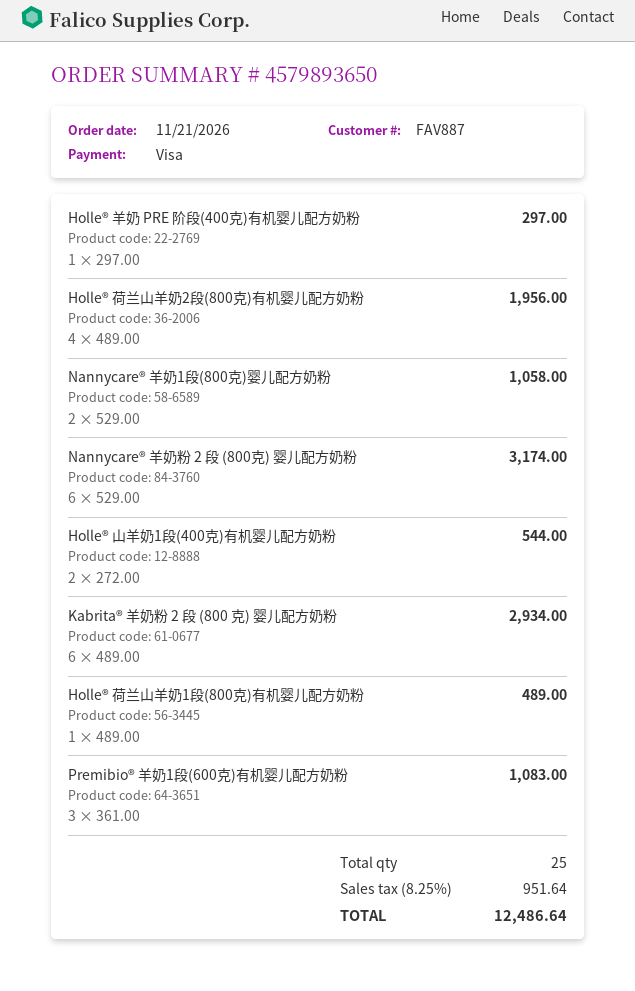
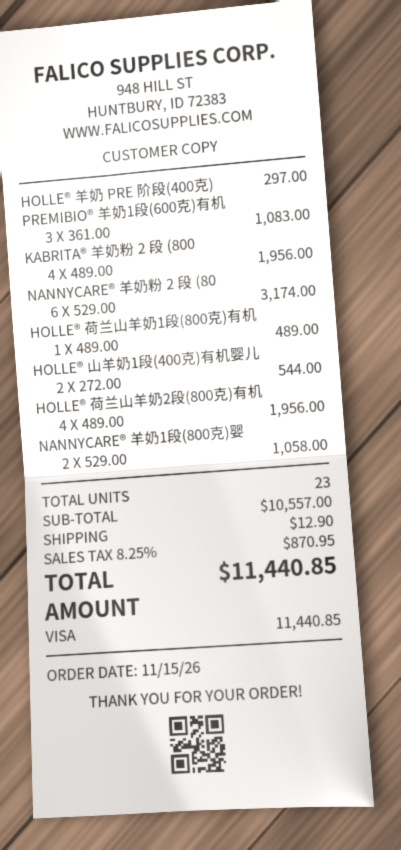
order date: 2026-11-21 -> 2026-11-15
Kabrita® 羊奶粉 2 段 (800 克) 婴儿配方奶粉: 6 x 489.00 = 2934.00 -> 4 x 489.00 = 1956.00
total quantity: 25 -> 23
shipping: none -> 12.90
tax: 8.25% = 951.64 -> 8.25% = 870.95
total: 12486.64 -> 11440.85

